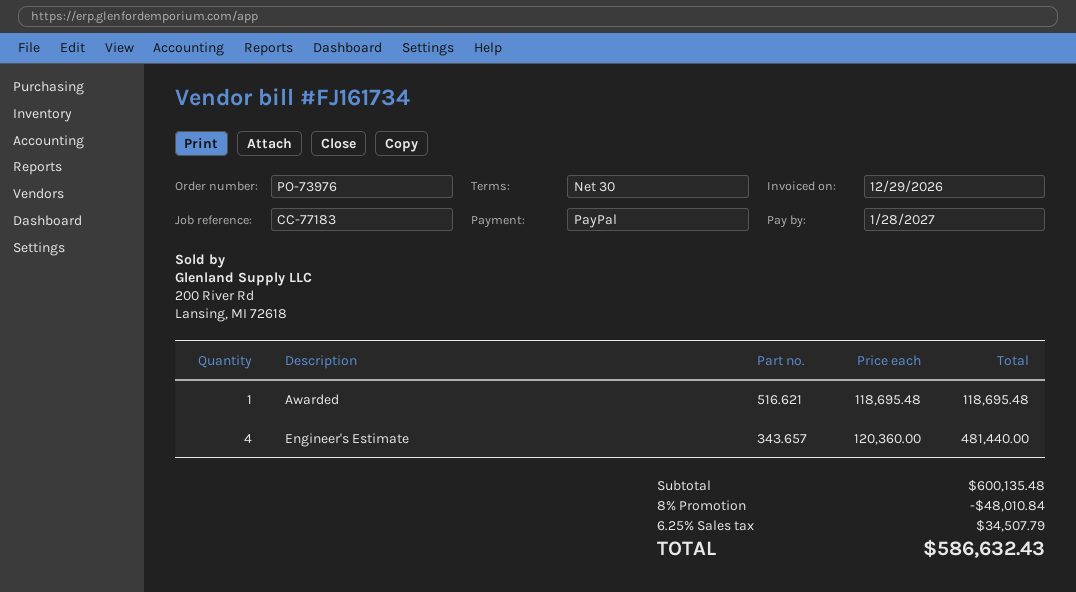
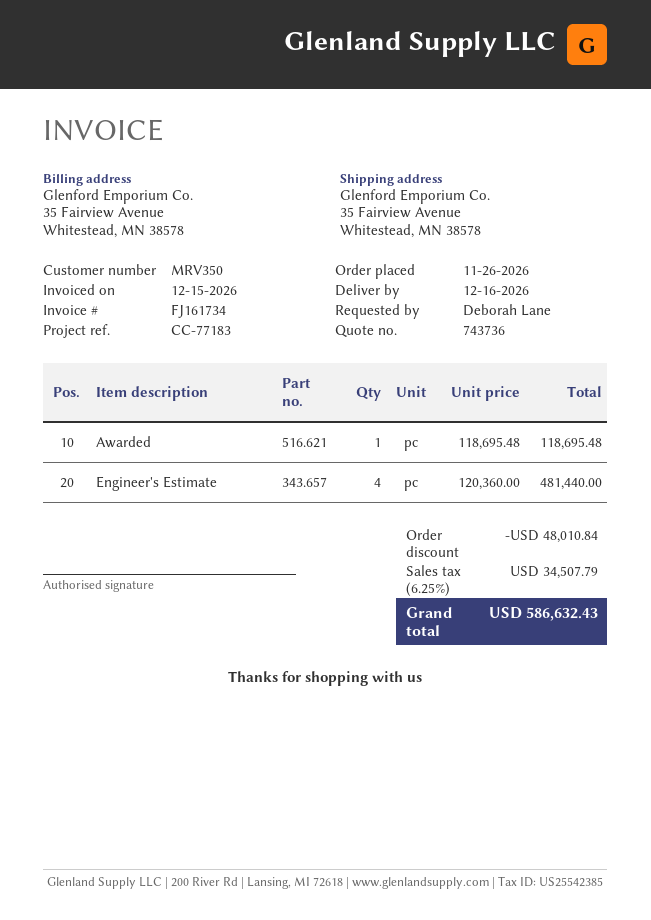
invoice date: 2026-12-29 -> 2026-12-15

